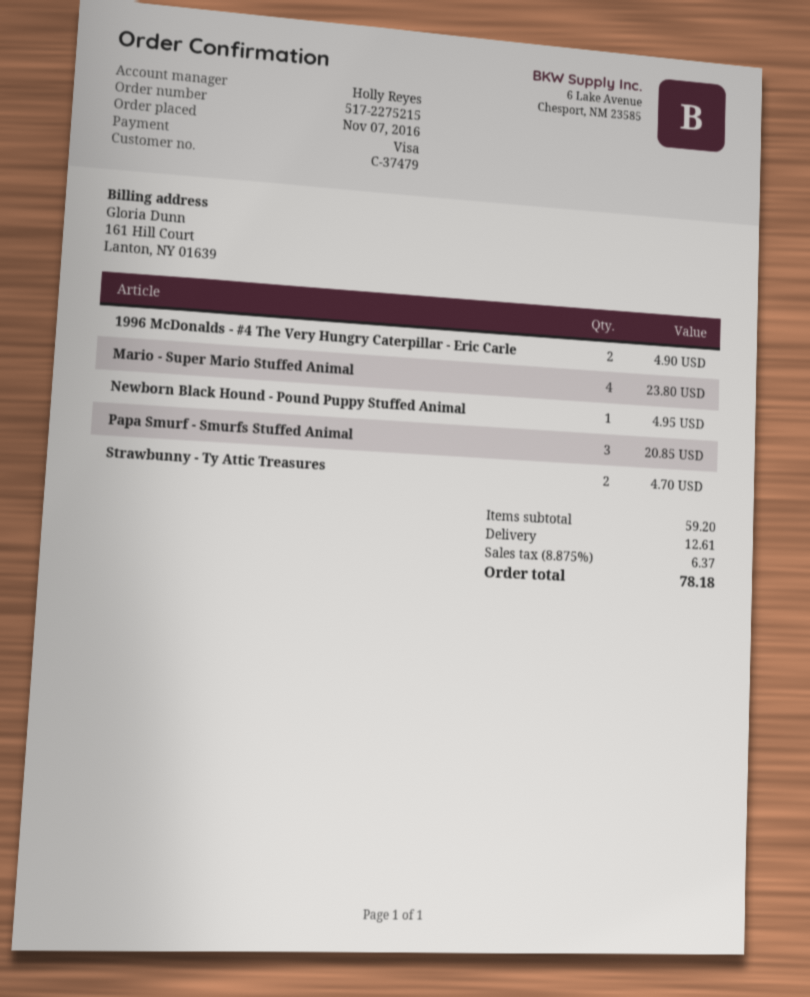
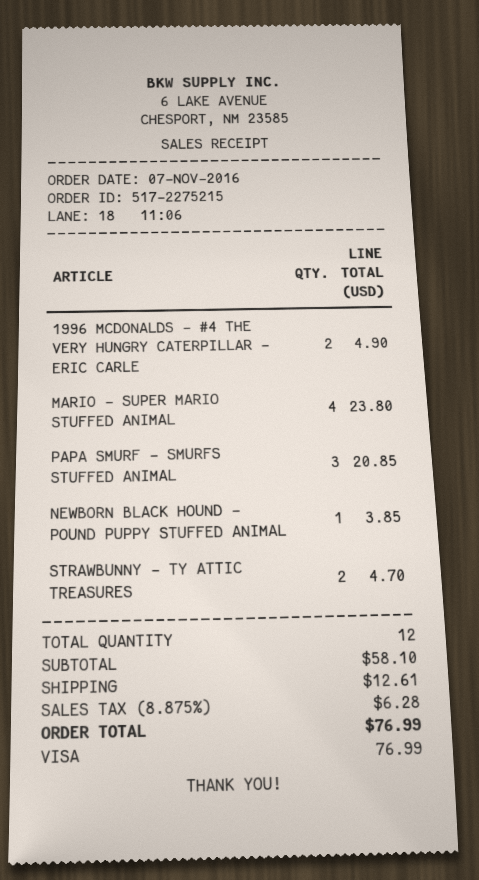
Newborn Black Hound - Pound Puppy Stuffed Animal: 1 for 4.95 -> 1 for 3.85
subtotal: 59.20 -> 58.10
tax: 8.875% = 6.37 -> 8.875% = 6.28
total: 78.18 -> 76.99

